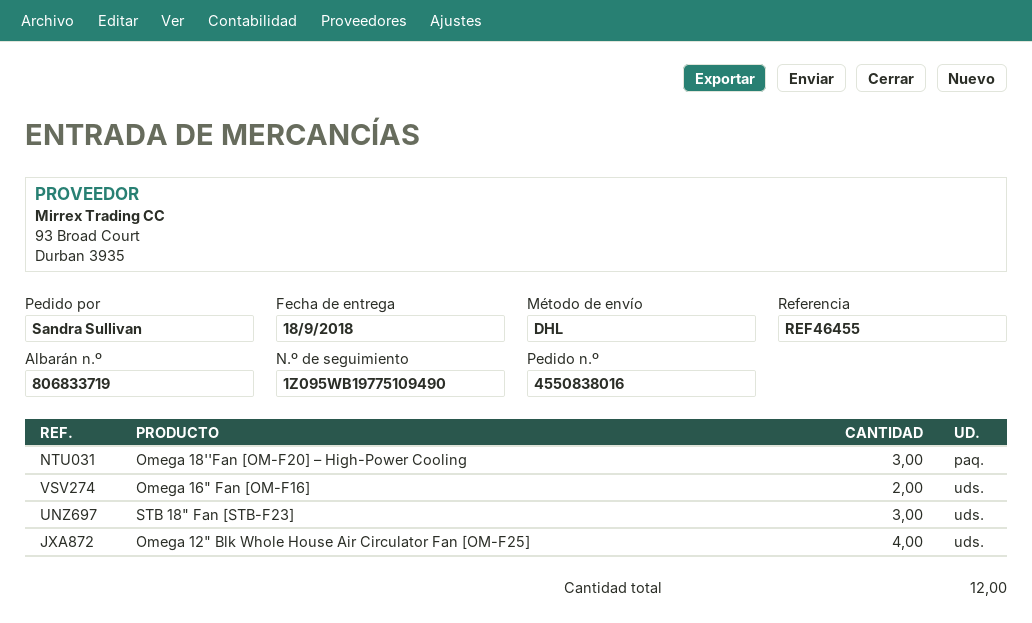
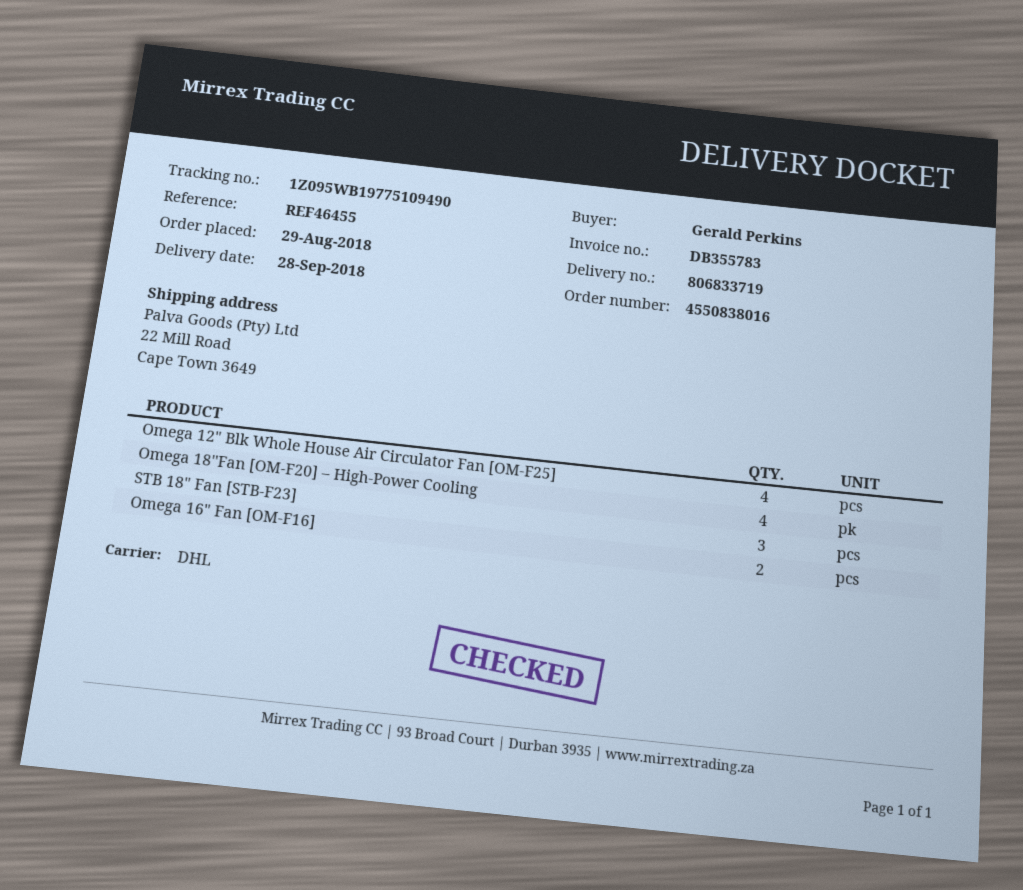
delivery date: 2018-09-18 -> 2018-09-28
ordered by: Sandra Sullivan -> Gerald Perkins
Omega 18''Fan [OM-F20] – High-Power Cooling: 3 -> 4

